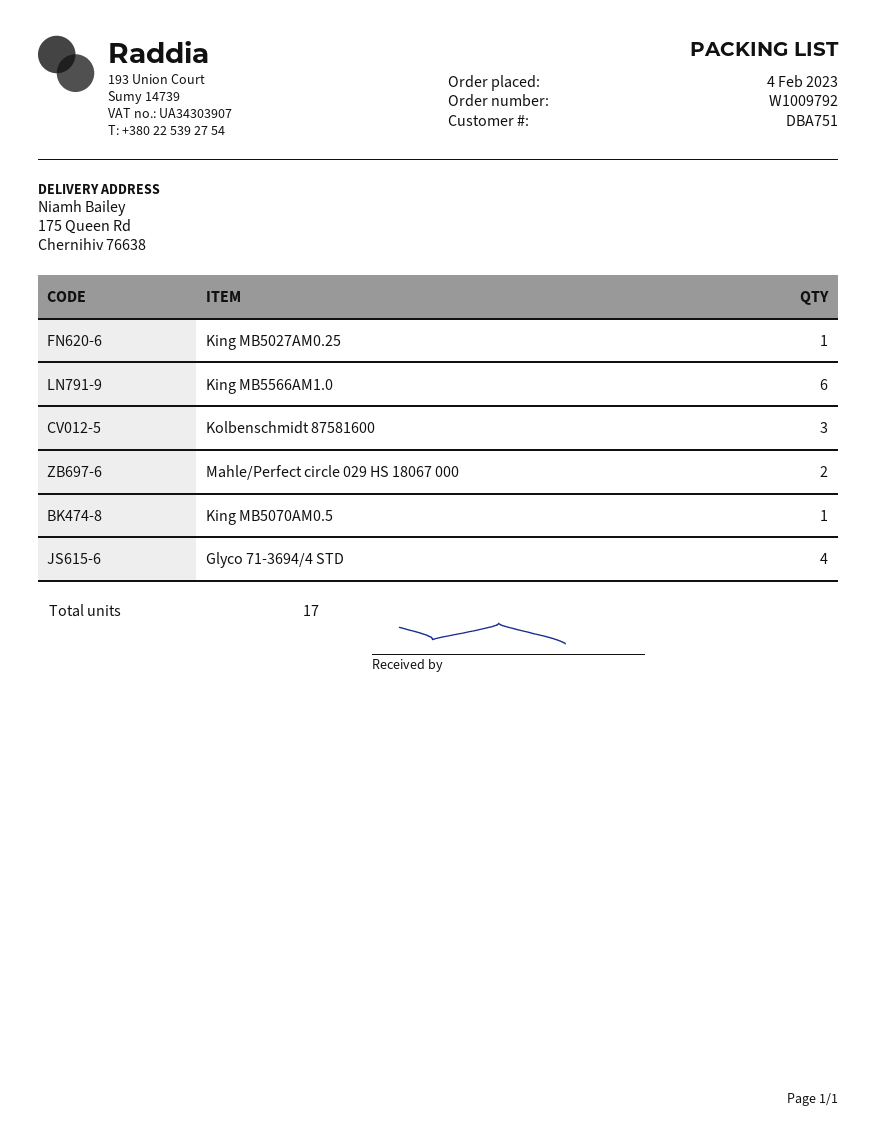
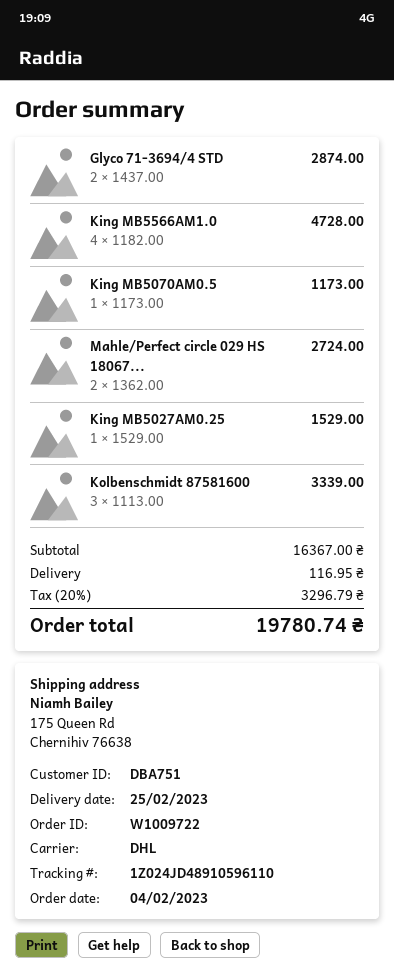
order number: W1009792 -> W1009722
King MB5566AM1.0: 6 -> 4
Glyco 71-3694/4 STD: 4 -> 2

